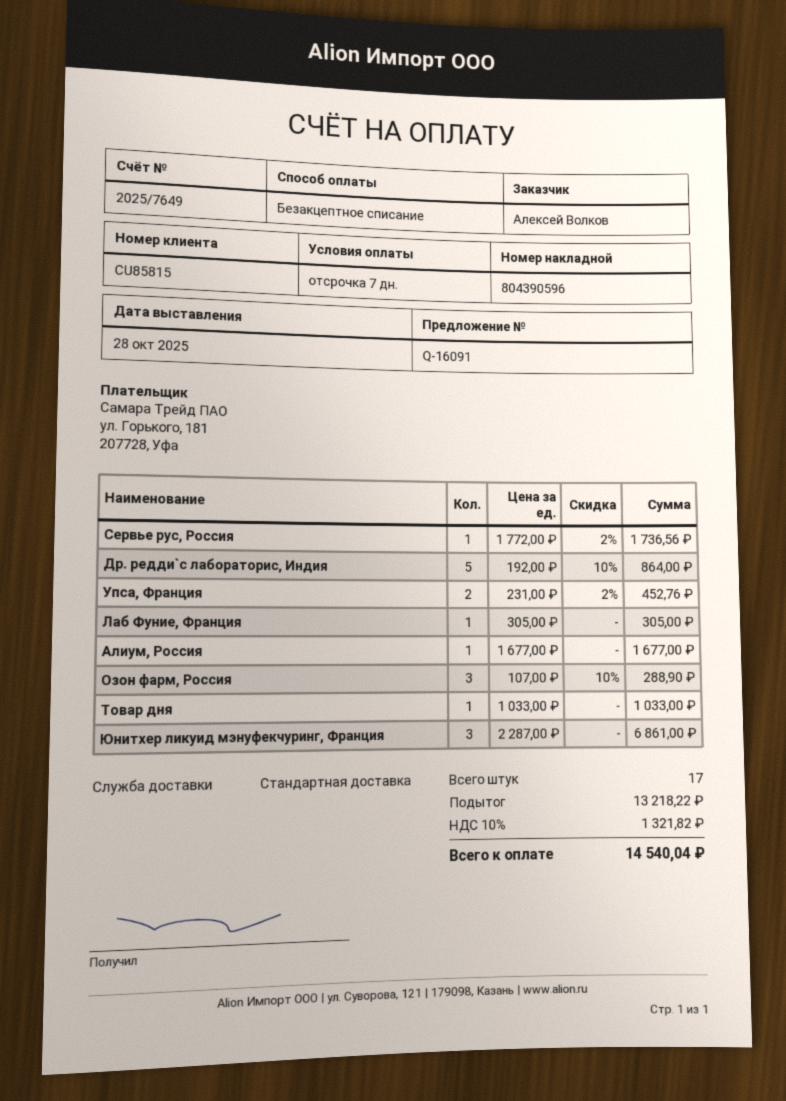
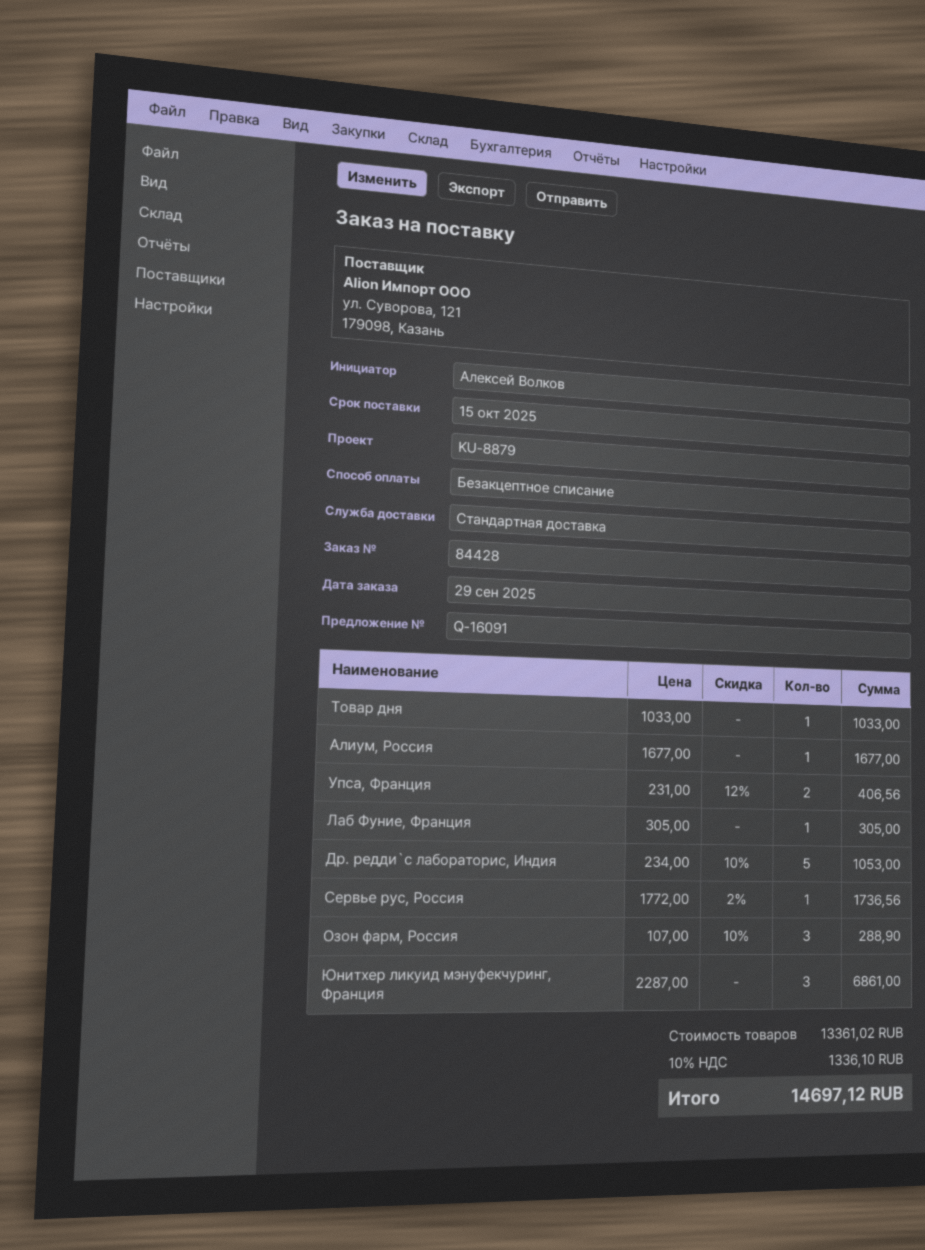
Др. редди`c лабораторис, Индия: 5 x 192.00 - 10% = 864.00 -> 5 x 234.00 - 10% = 1053.00
Упса, Франция: 2 x 231.00 - 2% = 452.76 -> 2 x 231.00 - 12% = 406.56
subtotal: 13218.22 -> 13361.02
tax: 10% = 1321.82 -> 10% = 1336.10
total: 14540.04 -> 14697.12

